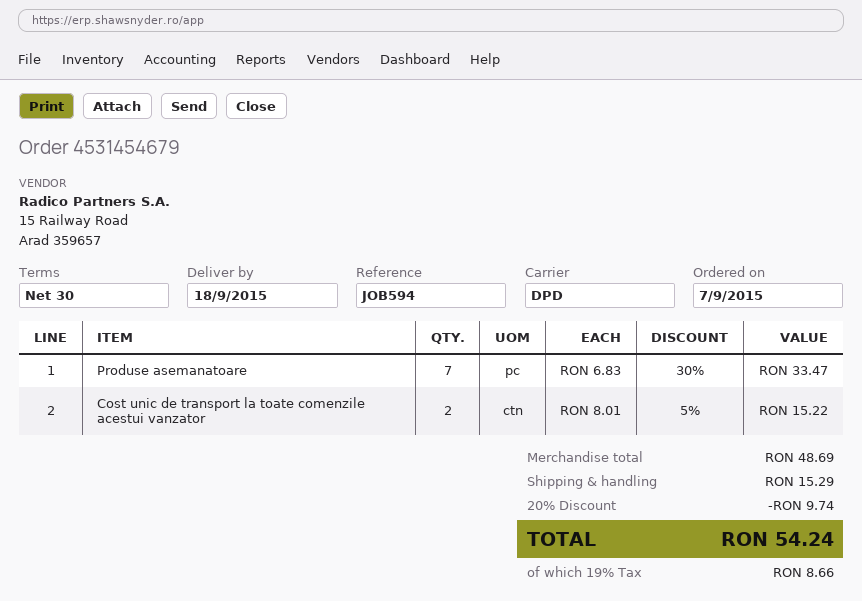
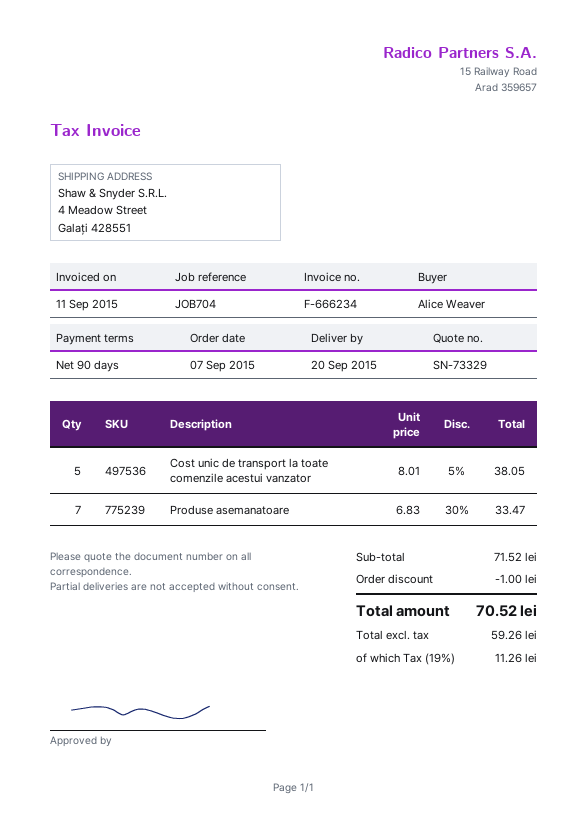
delivery date: 2015-09-18 -> 2015-09-20
payment terms: 30 days -> 90 days
reference: JOB594 -> JOB704
Cost unic de transport la toate comenzile acestui vanzator: 2 x 8.01 - 5% = 15.22 -> 5 x 8.01 - 5% = 38.05
subtotal: 48.69 -> 71.52
discount: 9.74 -> 1.00
shipping: 15.29 -> none
tax: 19% = 8.66 -> 19% = 11.26
total: 54.24 -> 70.52

